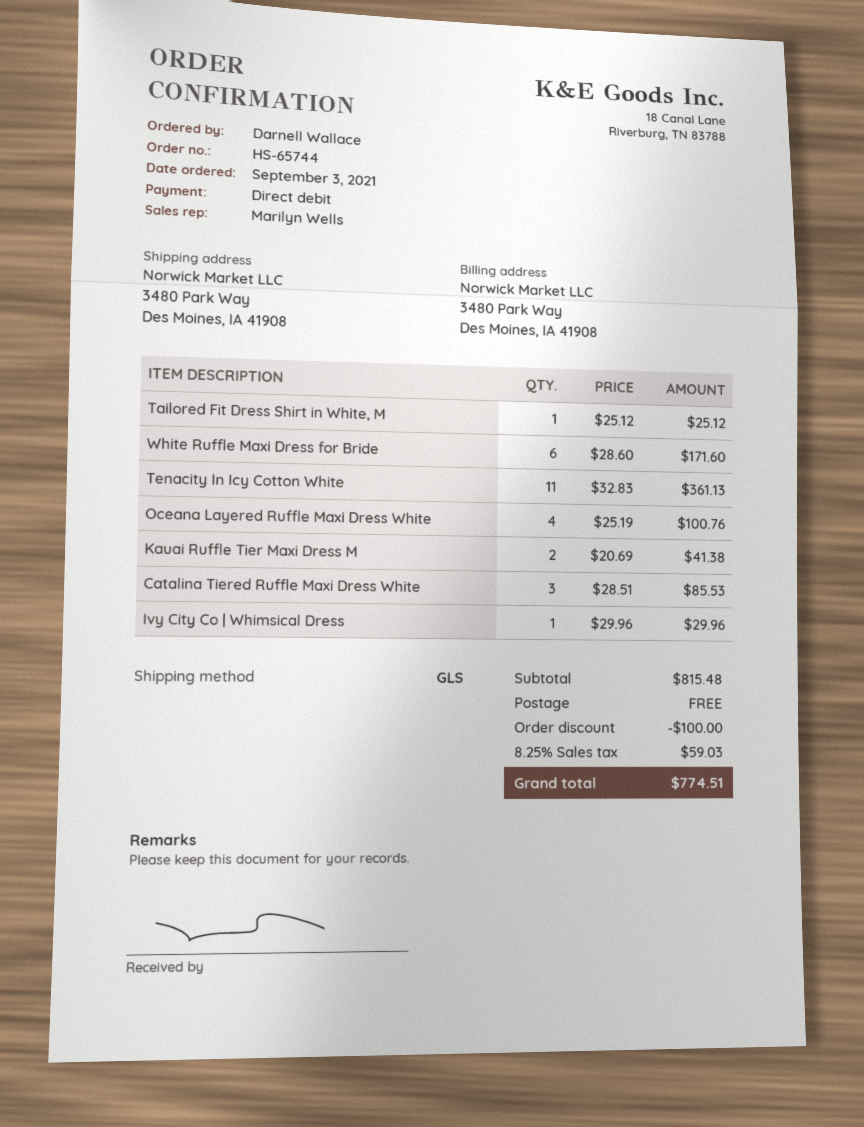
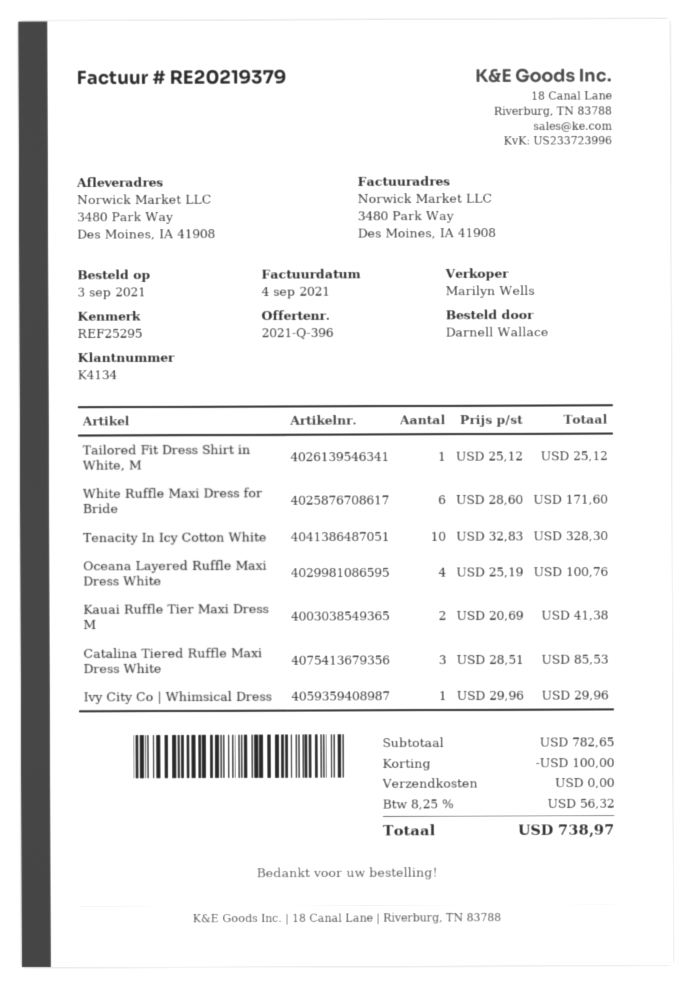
Tenacity In Icy Cotton White: 11 x 32.83 = 361.13 -> 10 x 32.83 = 328.30
subtotal: 815.48 -> 782.65
tax: 8.25% = 59.03 -> 8.25% = 56.32
total: 774.51 -> 738.97

